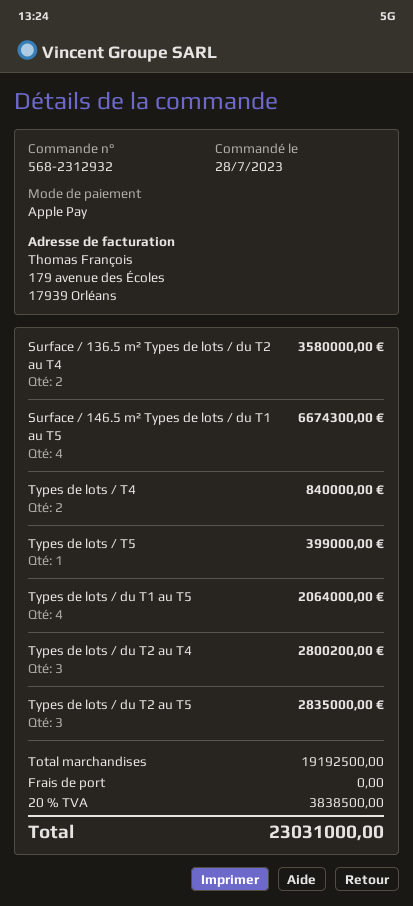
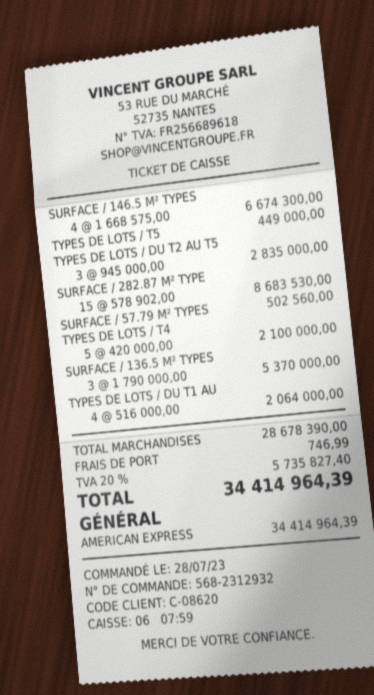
payment method: Apple Pay -> American Express
Surface / 136.5 m² Types de lots / du T2 au T4: 2 for 3580000.00 -> 3 for 5370000.00
Types de lots / T4: 2 for 840000.00 -> 5 for 2100000.00
Types de lots / T5: 1 for 399000.00 -> 1 for 449000.00
Types de lots / du T2 au T4: 3 for 2800200.00 -> none
SURFACE / 282.87 M² TYPE: none -> 15 for 8683530.00
SURFACE / 57.79 M² TYPES: none -> 1 for 502560.00
subtotal: 19192500.00 -> 28678390.00
shipping: 0.00 -> 746.99
tax: 20% = 3838500.00 -> 20% = 5735827.40
total: 23031000.00 -> 34414964.39

